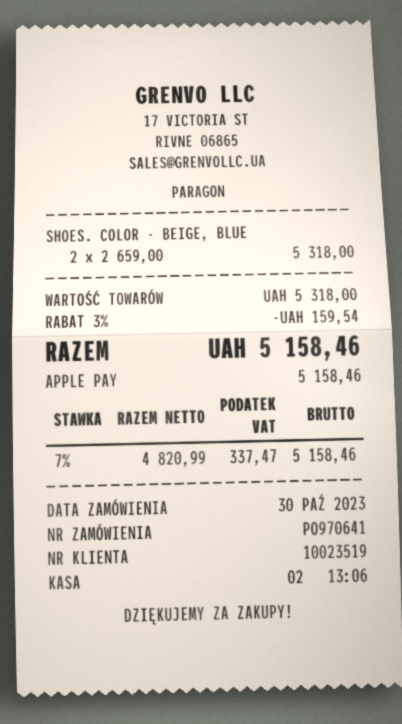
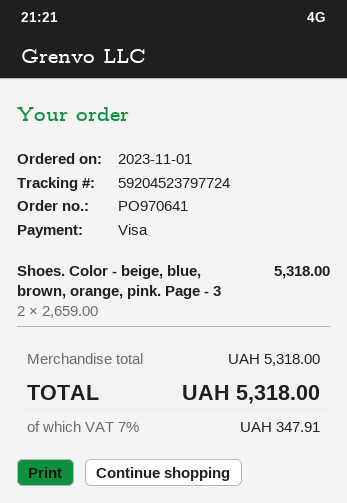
order date: 2023-10-30 -> 2023-11-01
payment method: Apple Pay -> Visa
discount: 3% = 159.54 -> none
tax: 7% = 337.47 -> 7% = 347.91
total: 5158.46 -> 5318.00

